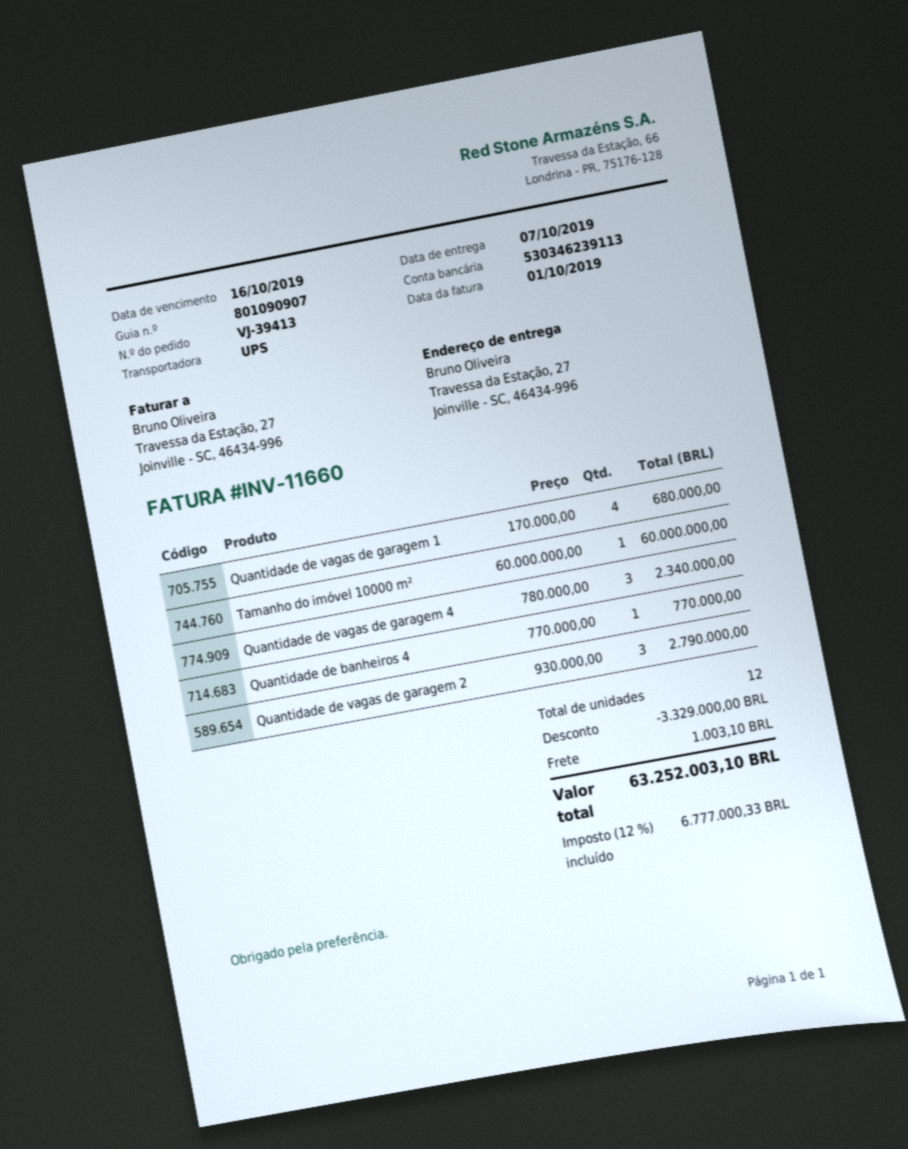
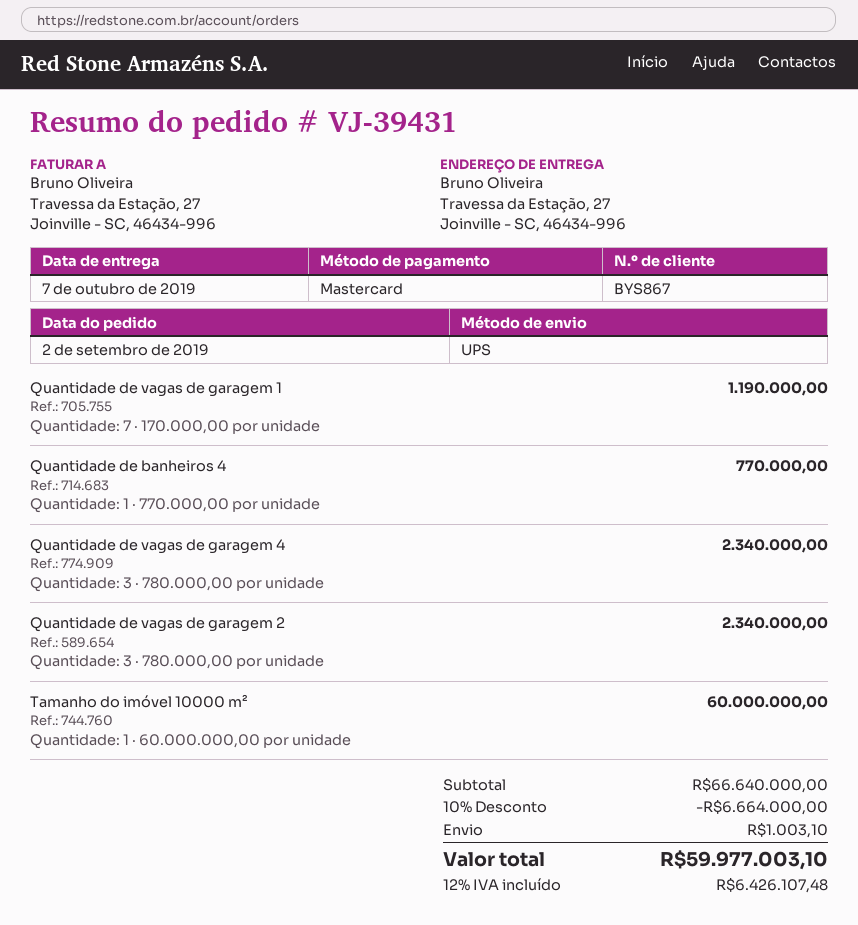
order number: VJ-39413 -> VJ-39431
Quantidade de vagas de garagem 1: 4 x 170000.00 = 680000.00 -> 7 x 170000.00 = 1190000.00
Quantidade de vagas de garagem 2: 3 x 930000.00 = 2790000.00 -> 3 x 780000.00 = 2340000.00
discount: 3329000.00 -> 6664000.00
tax: 12% = 6777000.33 -> 12% = 6426107.48
total: 63252003.10 -> 59977003.10

